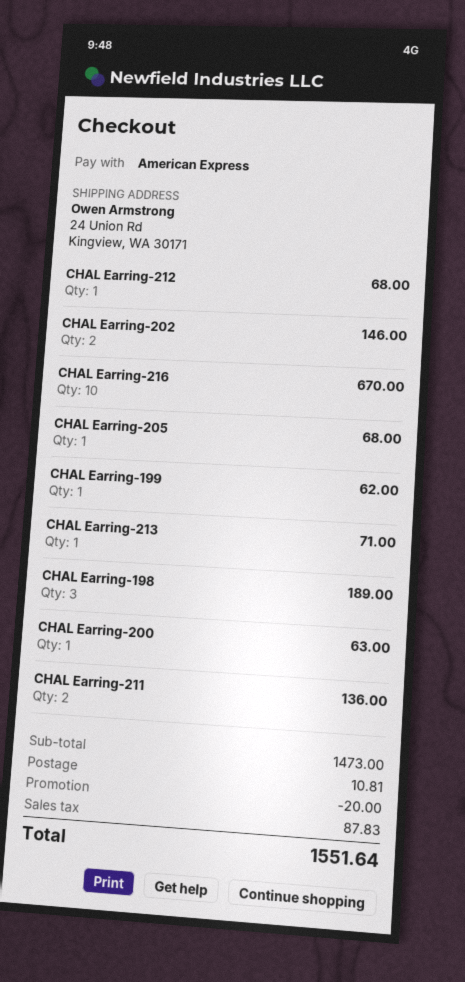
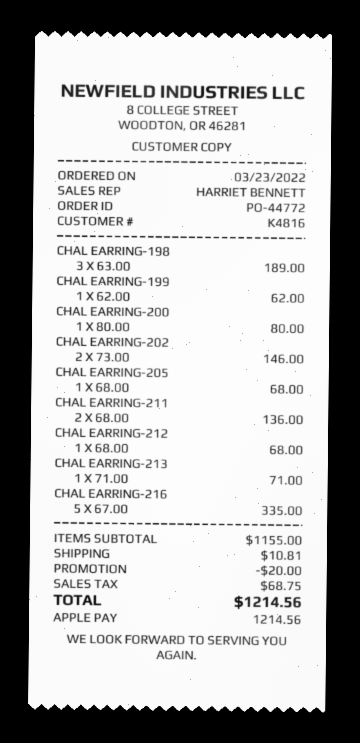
payment method: American Express -> Apple Pay
CHAL Earring-216: 10 for 670.00 -> 5 for 335.00
CHAL Earring-200: 1 for 63.00 -> 1 for 80.00
subtotal: 1473.00 -> 1155.00
tax: 87.83 -> 68.75
total: 1551.64 -> 1214.56

